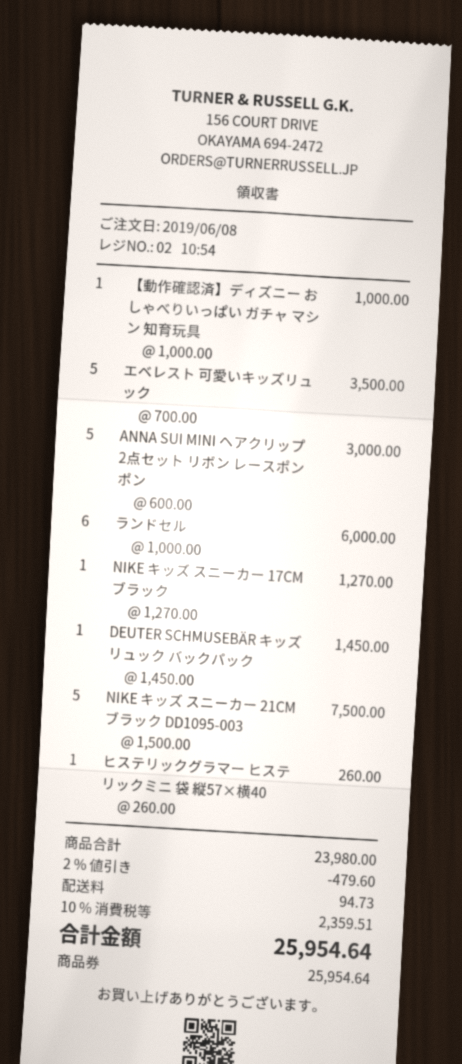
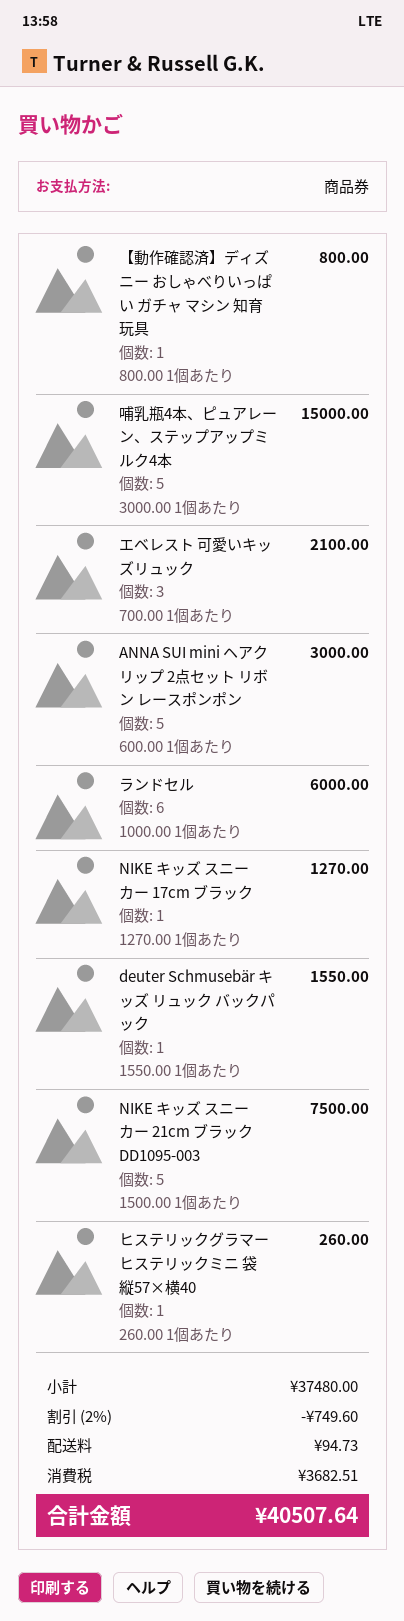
【動作確認済】ディズニー おしゃべりいっぱい ガチャ マシン 知育玩具: 1 x 1000.00 = 1000.00 -> 1 x 800.00 = 800.00
エベレスト 可愛いキッズリュック: 5 x 700.00 = 3500.00 -> 3 x 700.00 = 2100.00
DEUTER SCHMUSEBÄR キッズ リュック バックパック: 1 x 1450.00 = 1450.00 -> 1 x 1550.00 = 1550.00
哺乳瓶4本、ピュアレーン、ステップアップミルク4本: none -> 5 x 3000.00 = 15000.00
subtotal: 23980.00 -> 37480.00
discount: 2% = 479.60 -> 2% = 749.60
tax: 2359.51 -> 3682.51
total: 25954.64 -> 40507.64

